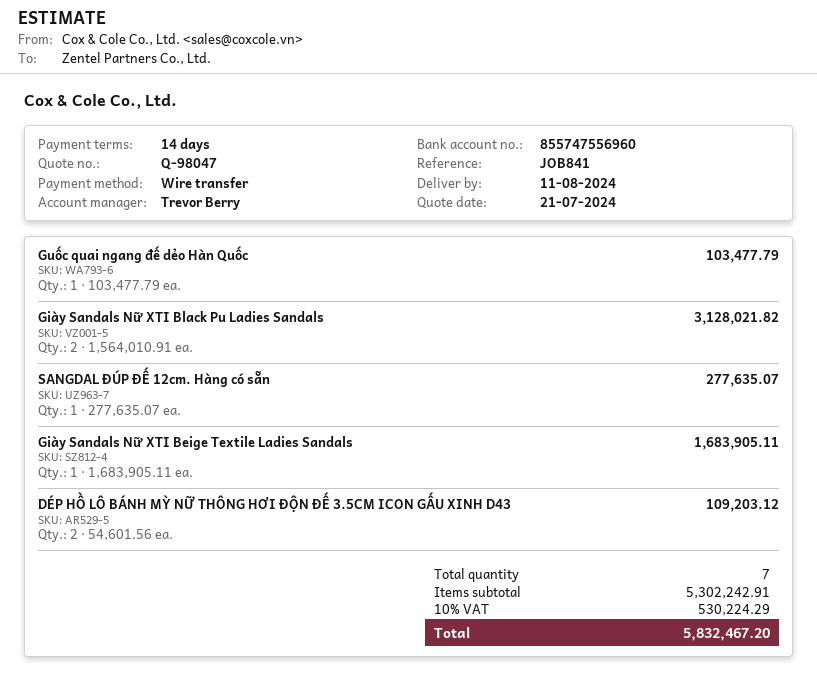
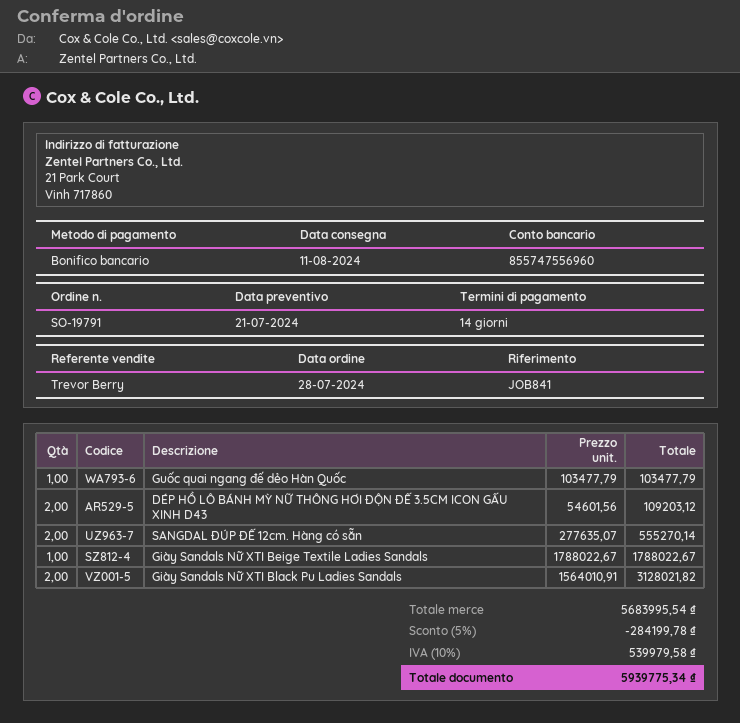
SANGDAL ĐÚP ĐẾ 12cm. Hàng có sẵn: 1 x 277635.07 = 277635.07 -> 2 x 277635.07 = 555270.14
Giày Sandals Nữ XTI Beige Textile Ladies Sandals: 1 x 1683905.11 = 1683905.11 -> 1 x 1788022.67 = 1788022.67
subtotal: 5302242.91 -> 5683995.54
discount: none -> 5% = 284199.78
tax: 10% = 530224.29 -> 10% = 539979.58
total: 5832467.20 -> 5939775.34

